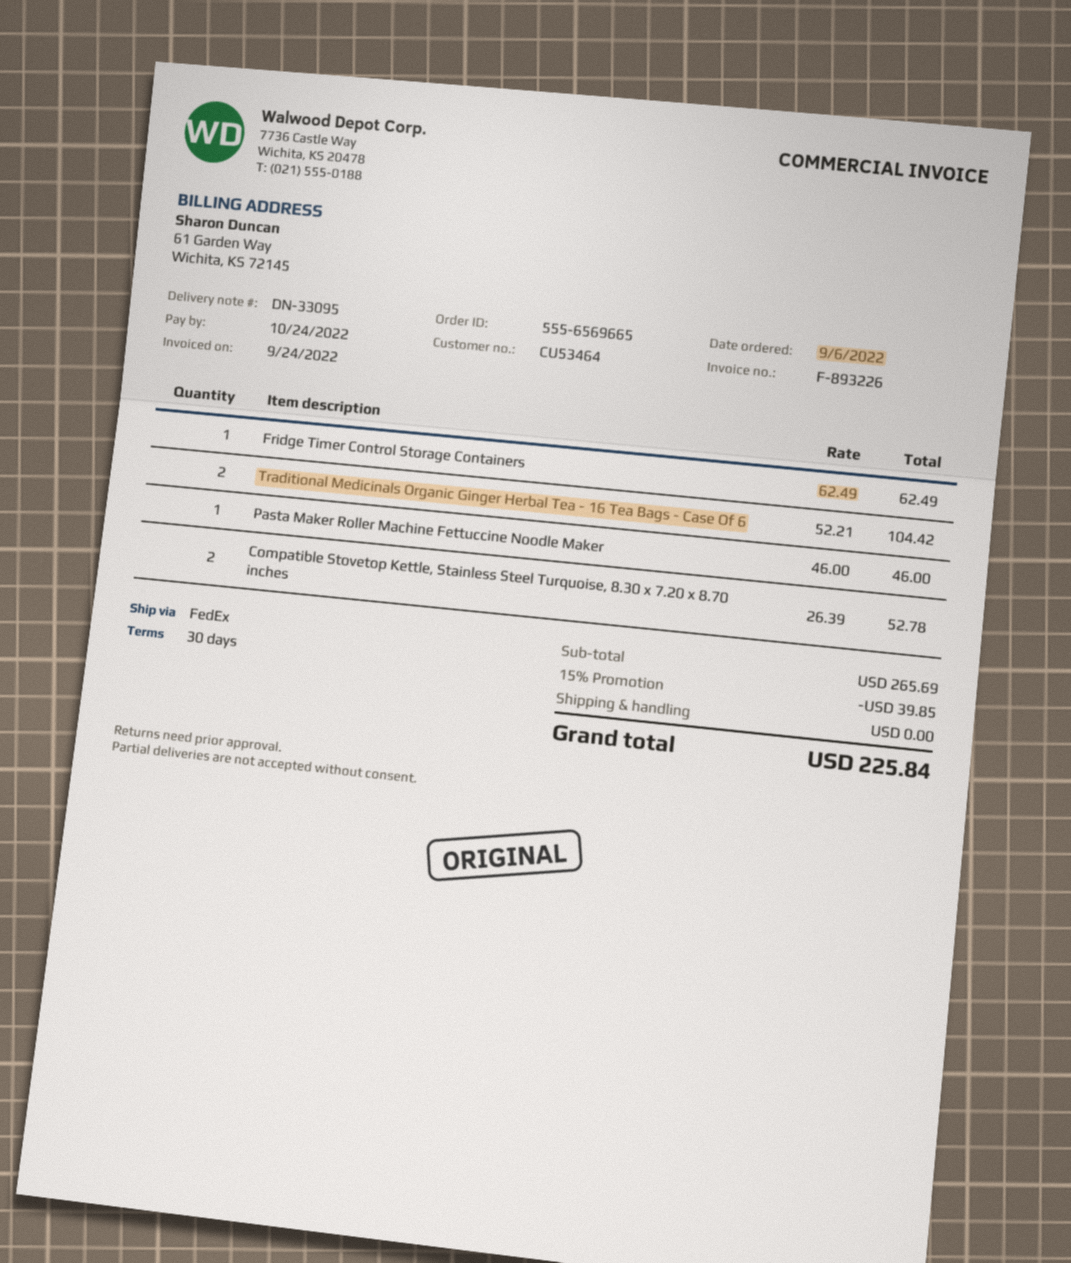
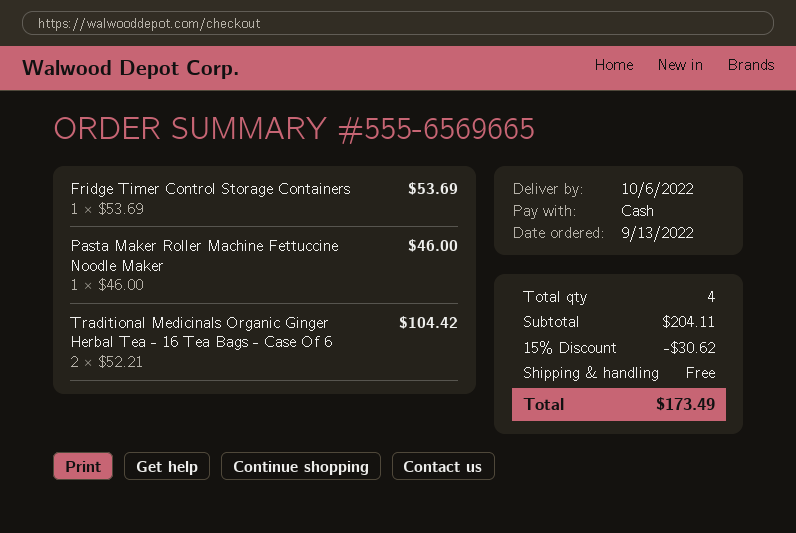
order date: 2022-09-06 -> 2022-09-13
Fridge Timer Control Storage Containers: 1 x 62.49 = 62.49 -> 1 x 53.69 = 53.69
Compatible Stovetop Kettle, Stainless Steel Turquoise, 8.30 x 7.20 x 8.70 inches: 2 x 26.39 = 52.78 -> none
subtotal: 265.69 -> 204.11
discount: 15% = 39.85 -> 15% = 30.62
total: 225.84 -> 173.49

